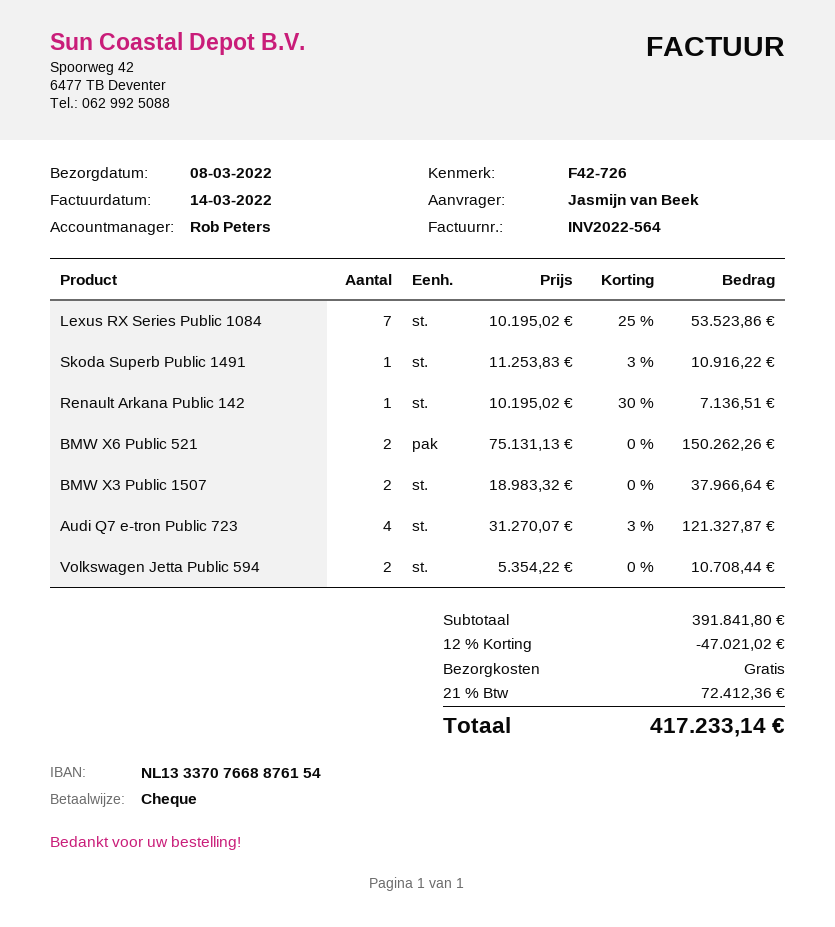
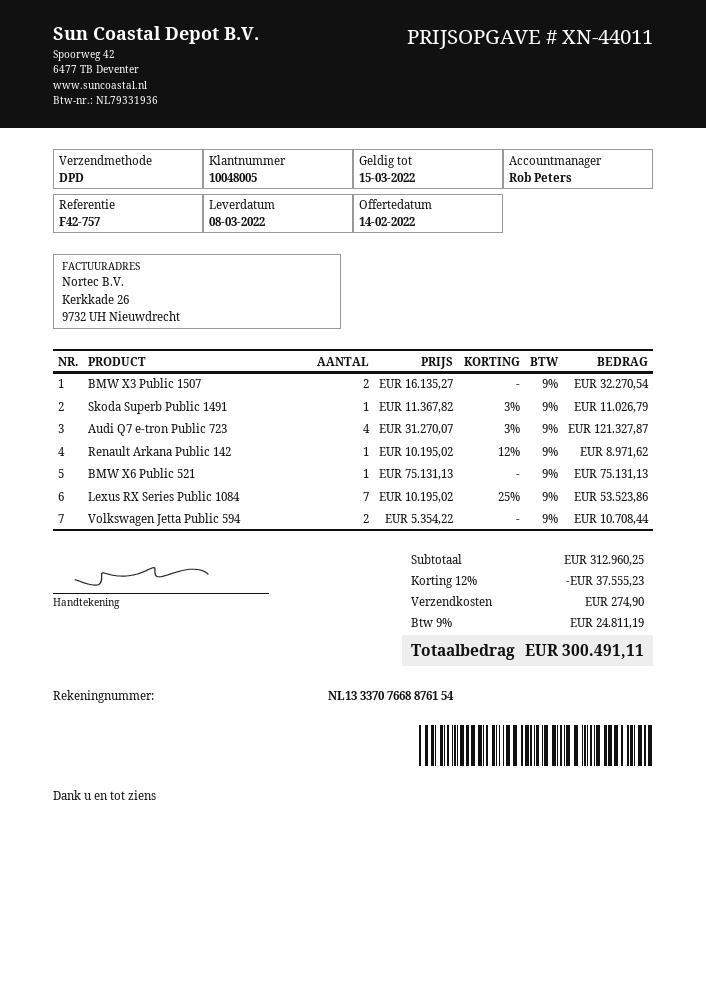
reference: F42-726 -> F42-757
Skoda Superb Public 1491: 1 x 11253.83 - 3% = 10916.22 -> 1 x 11367.82 - 3% = 11026.79
Renault Arkana Public 142: 1 x 10195.02 - 30% = 7136.51 -> 1 x 10195.02 - 12% = 8971.62
BMW X6 Public 521: 2 x 75131.13 = 150262.26 -> 1 x 75131.13 = 75131.13
BMW X3 Public 1507: 2 x 18983.32 = 37966.64 -> 2 x 16135.27 = 32270.54
subtotal: 391841.80 -> 312960.25
discount: 12% = 47021.02 -> 12% = 37555.23
shipping: 0.00 -> 274.90
tax: 21% = 72412.36 -> 9% = 24811.19
total: 417233.14 -> 300491.11

